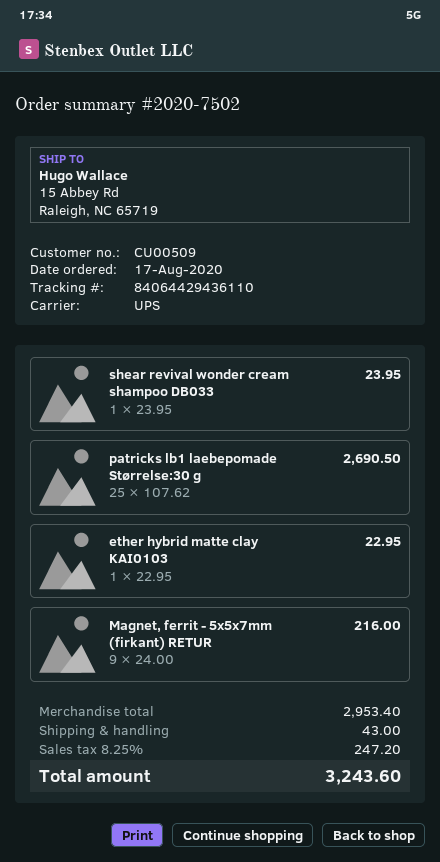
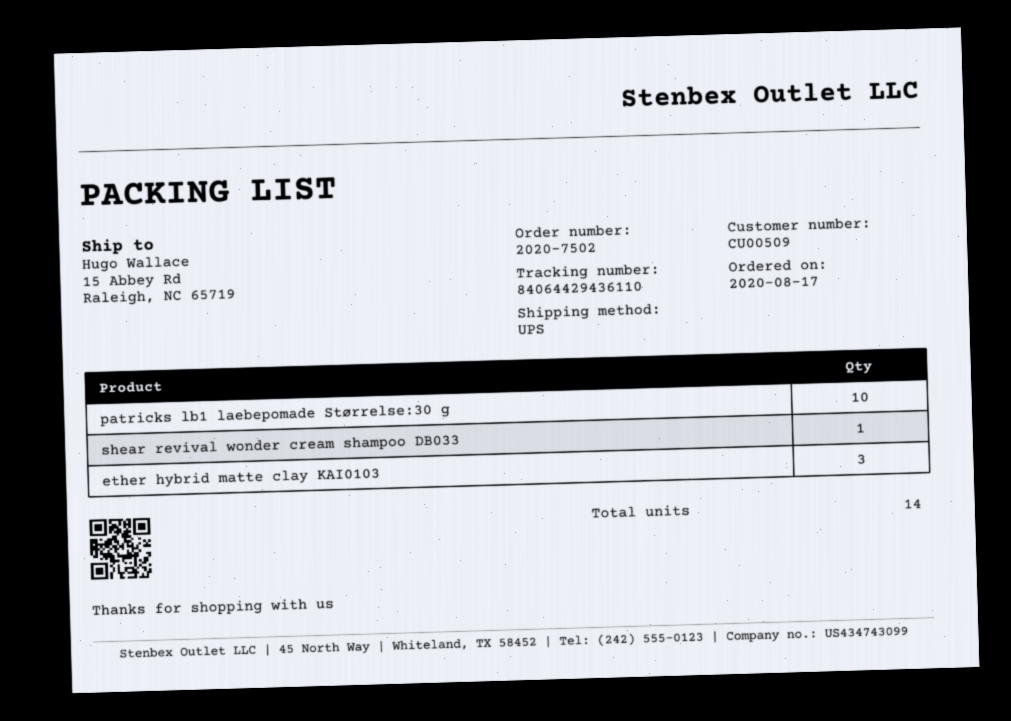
patricks lb1 laebepomade Størrelse:30 g: 25 -> 10
ether hybrid matte clay KAI0103: 1 -> 3
Magnet, ferrit - 5x5x7mm (firkant) RETUR: 9 -> none

